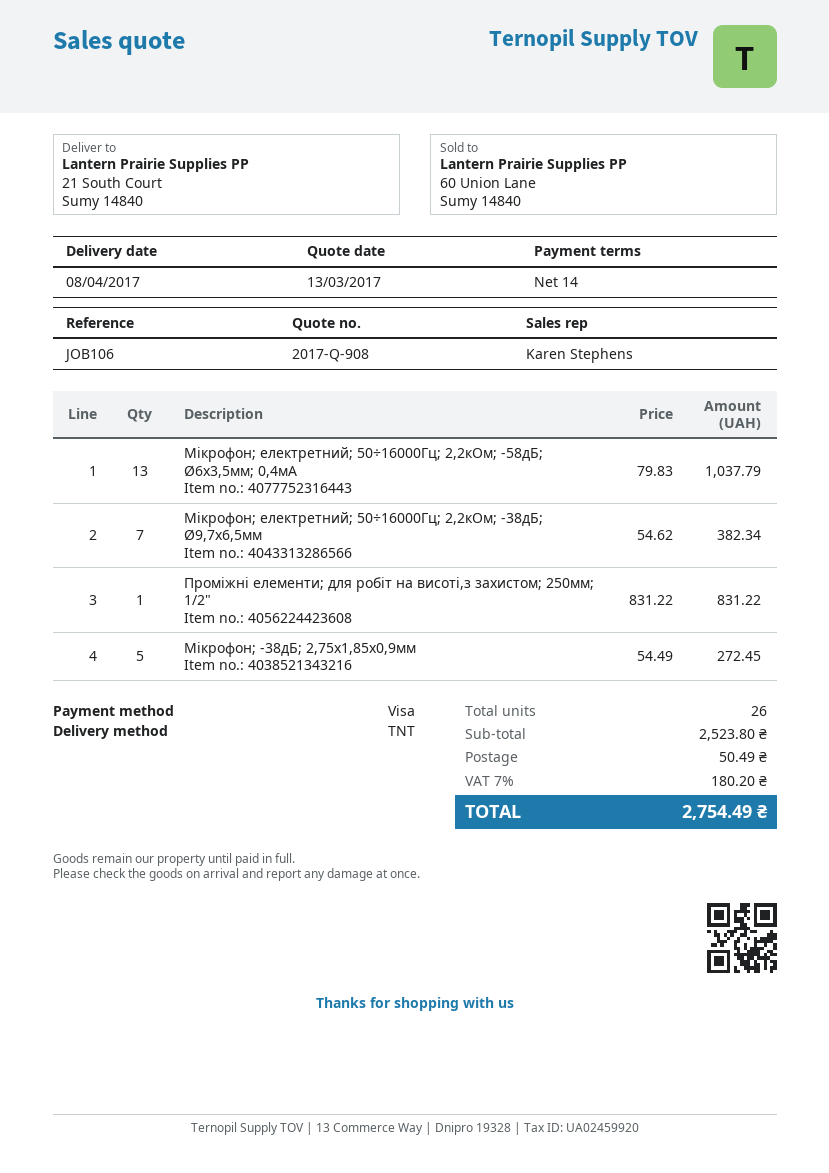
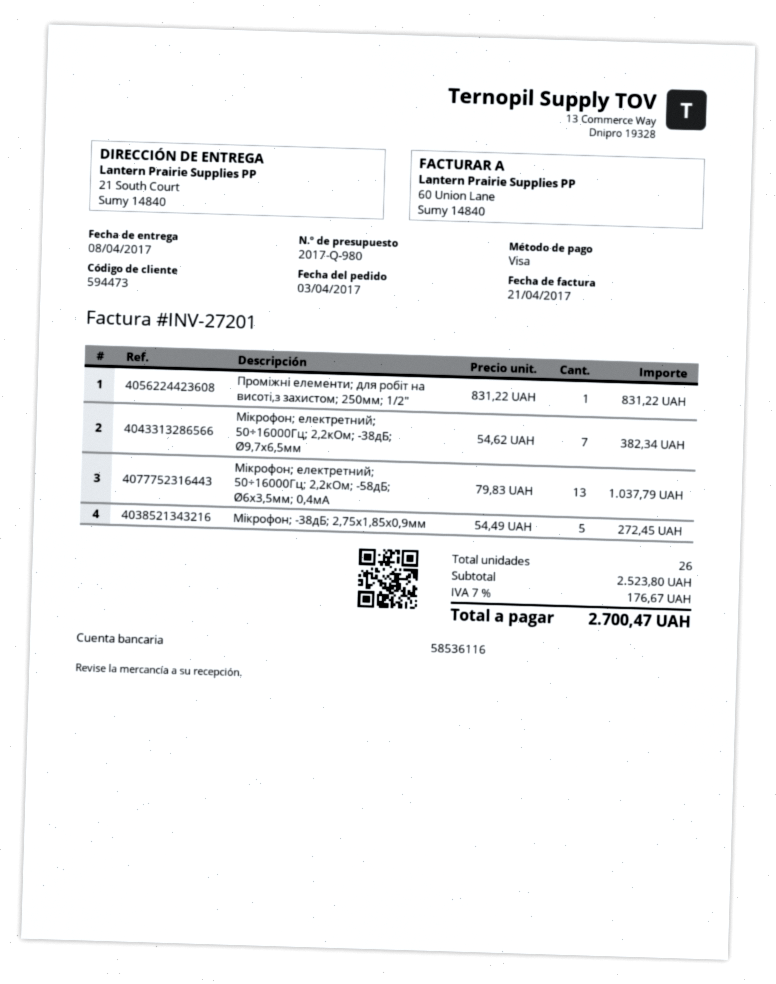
quote number: 2017-Q-908 -> 2017-Q-980
shipping: 50.49 -> none
tax: 7% = 180.20 -> 7% = 176.67
total: 2754.49 -> 2700.47

